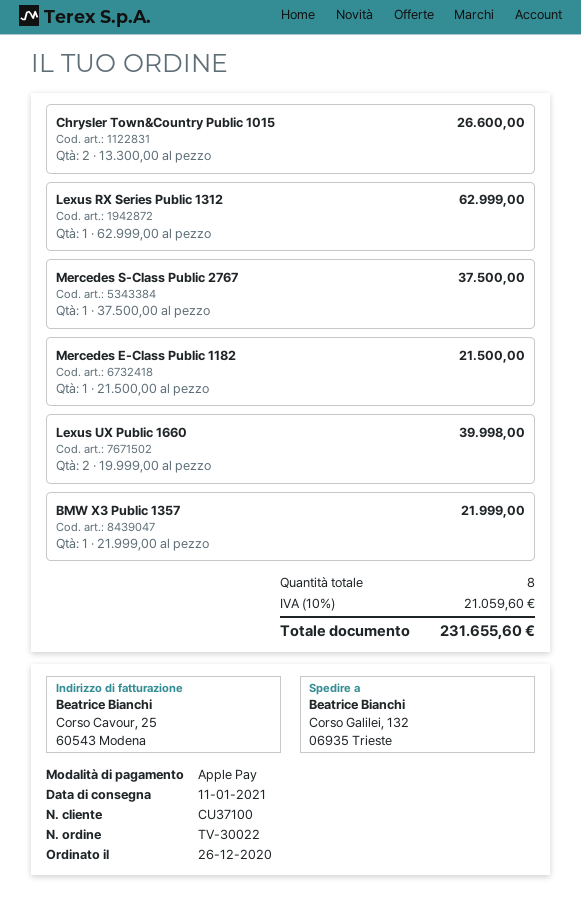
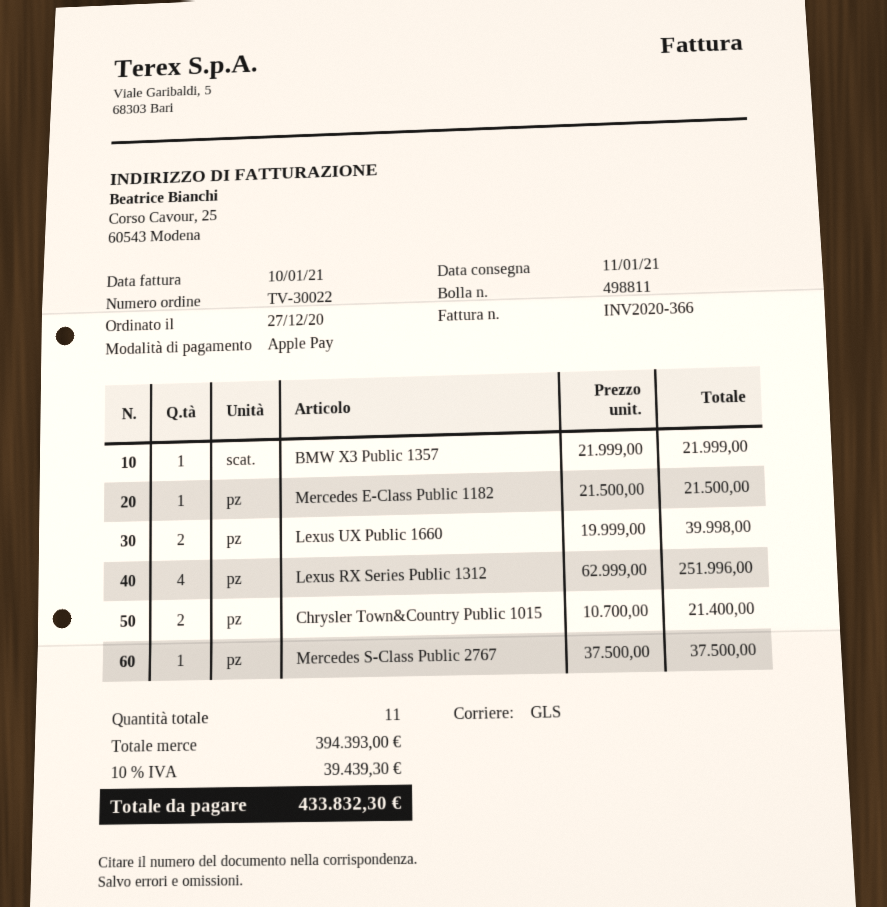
order date: 2020-12-26 -> 2020-12-27
Chrysler Town&Country Public 1015: 2 x 13300.00 = 26600.00 -> 2 x 10700.00 = 21400.00
Lexus RX Series Public 1312: 1 x 62999.00 = 62999.00 -> 4 x 62999.00 = 251996.00
total quantity: 8 -> 11
tax: 10% = 21059.60 -> 10% = 39439.30
total: 231655.60 -> 433832.30

